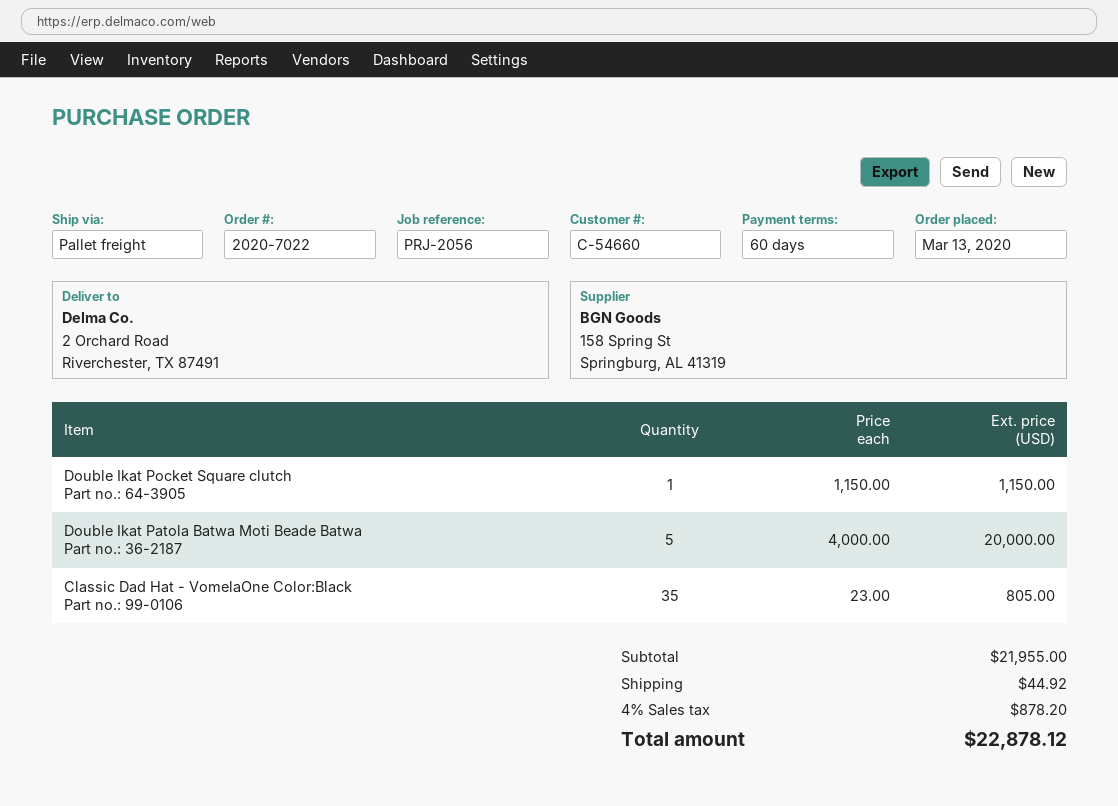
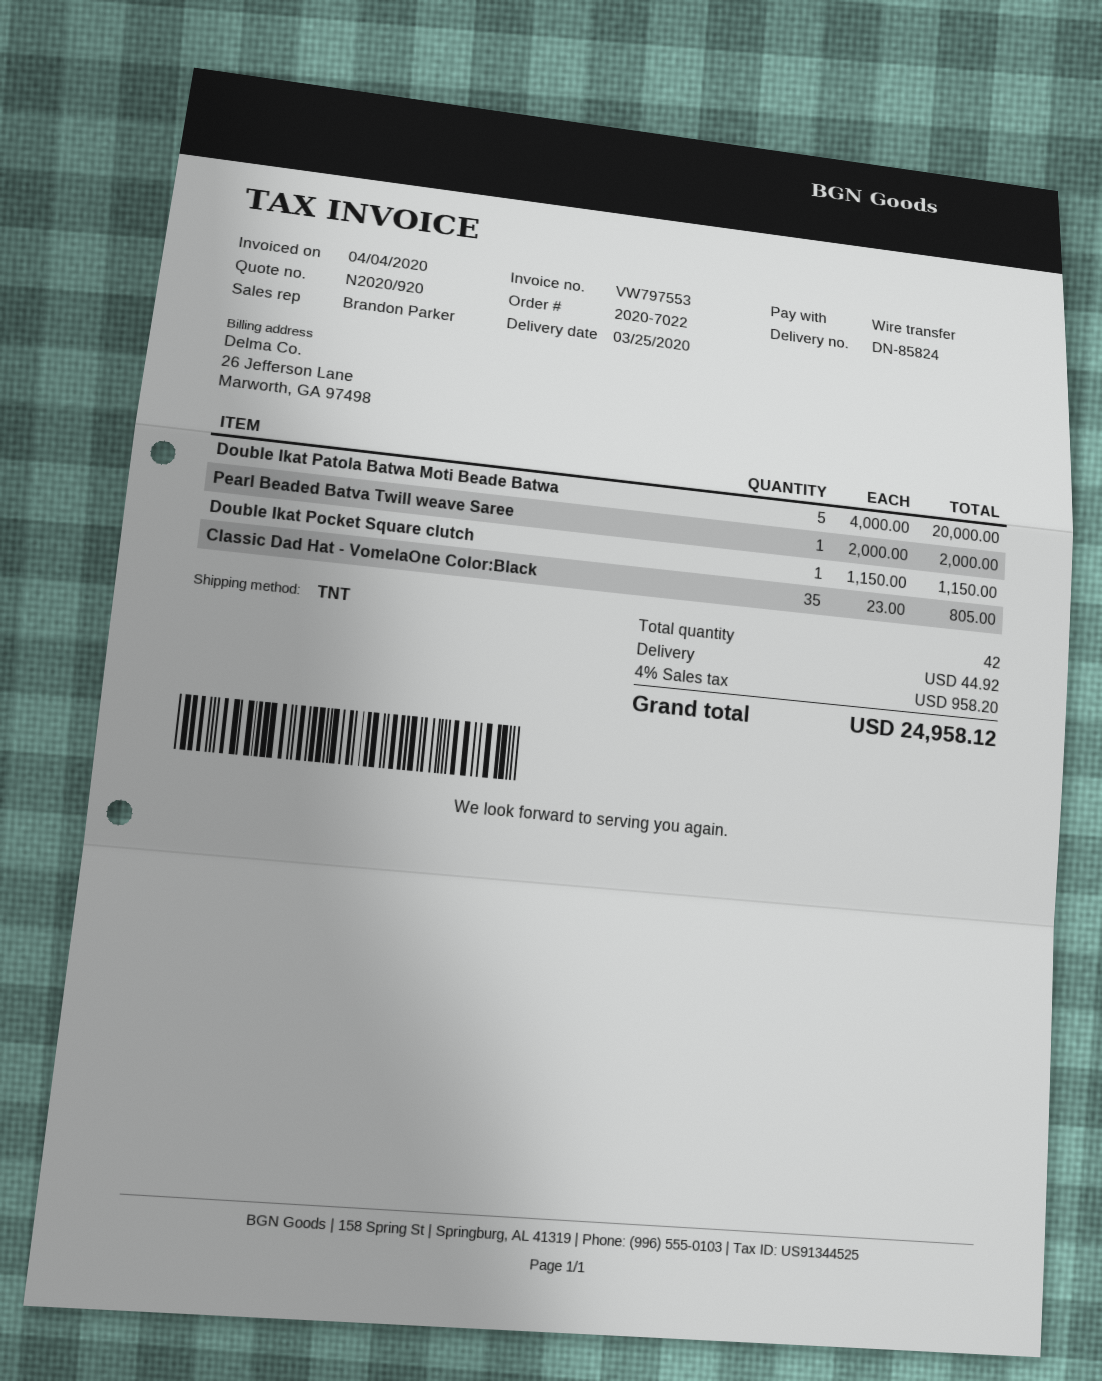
shipping method: pallet freight -> TNT
Pearl Beaded Batva Twill weave Saree: none -> 1 x 2000.00 = 2000.00
tax: 4% = 878.20 -> 4% = 958.20
total: 22878.12 -> 24958.12

